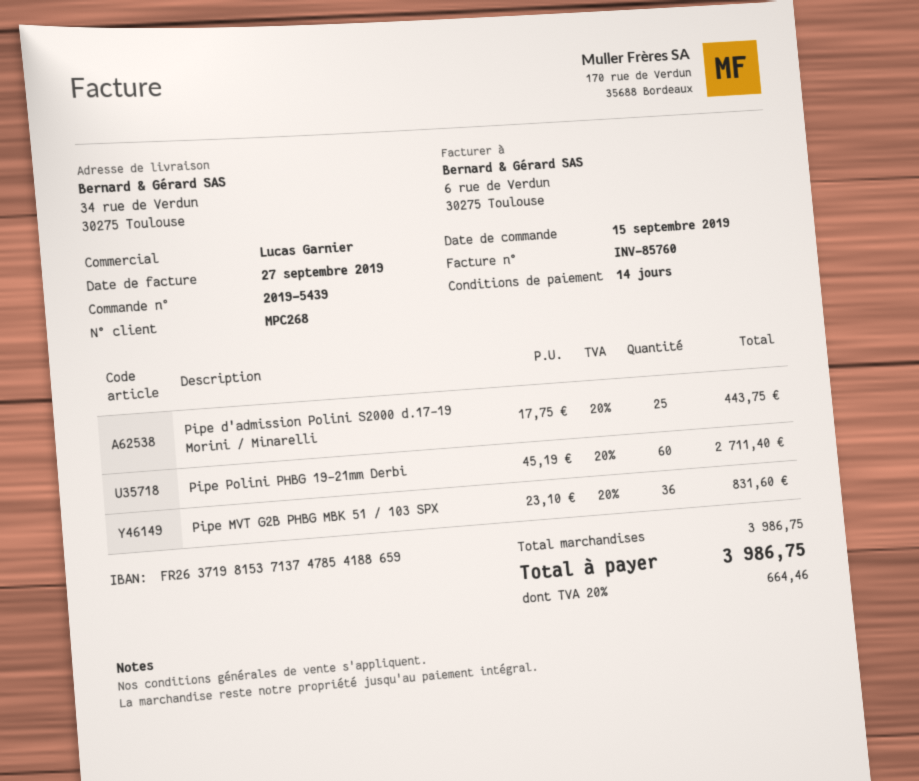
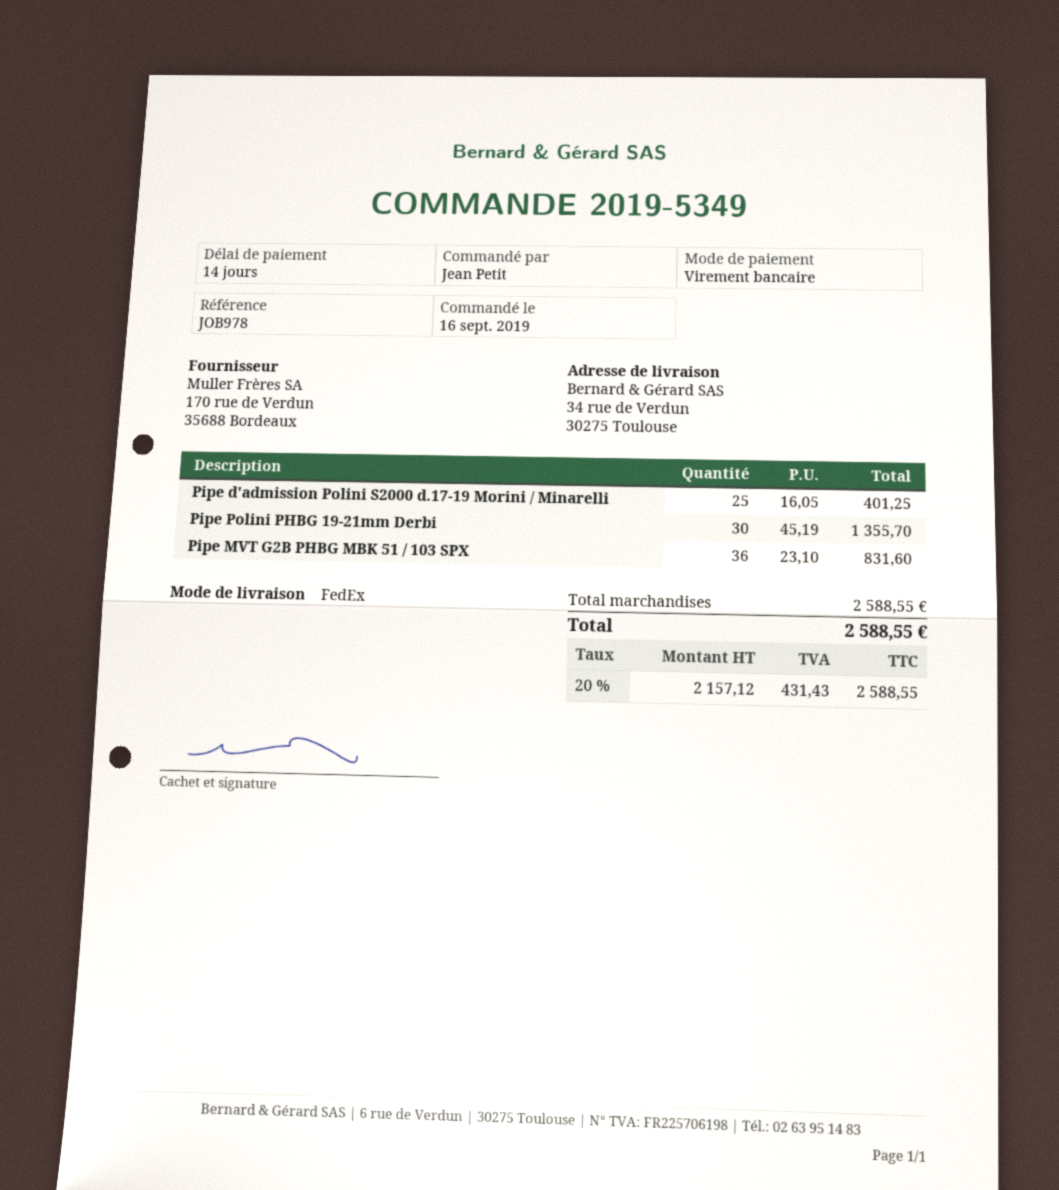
order number: 2019-5439 -> 2019-5349
order date: 2019-09-15 -> 2019-09-16
Pipe d'admission Polini S2000 d.17-19 Morini / Minarelli: 25 x 17.75 = 443.75 -> 25 x 16.05 = 401.25
Pipe Polini PHBG 19-21mm Derbi: 60 x 45.19 = 2711.40 -> 30 x 45.19 = 1355.70
subtotal: 3986.75 -> 2588.55
tax: 20% = 664.46 -> 20% = 431.43
total: 3986.75 -> 2588.55

